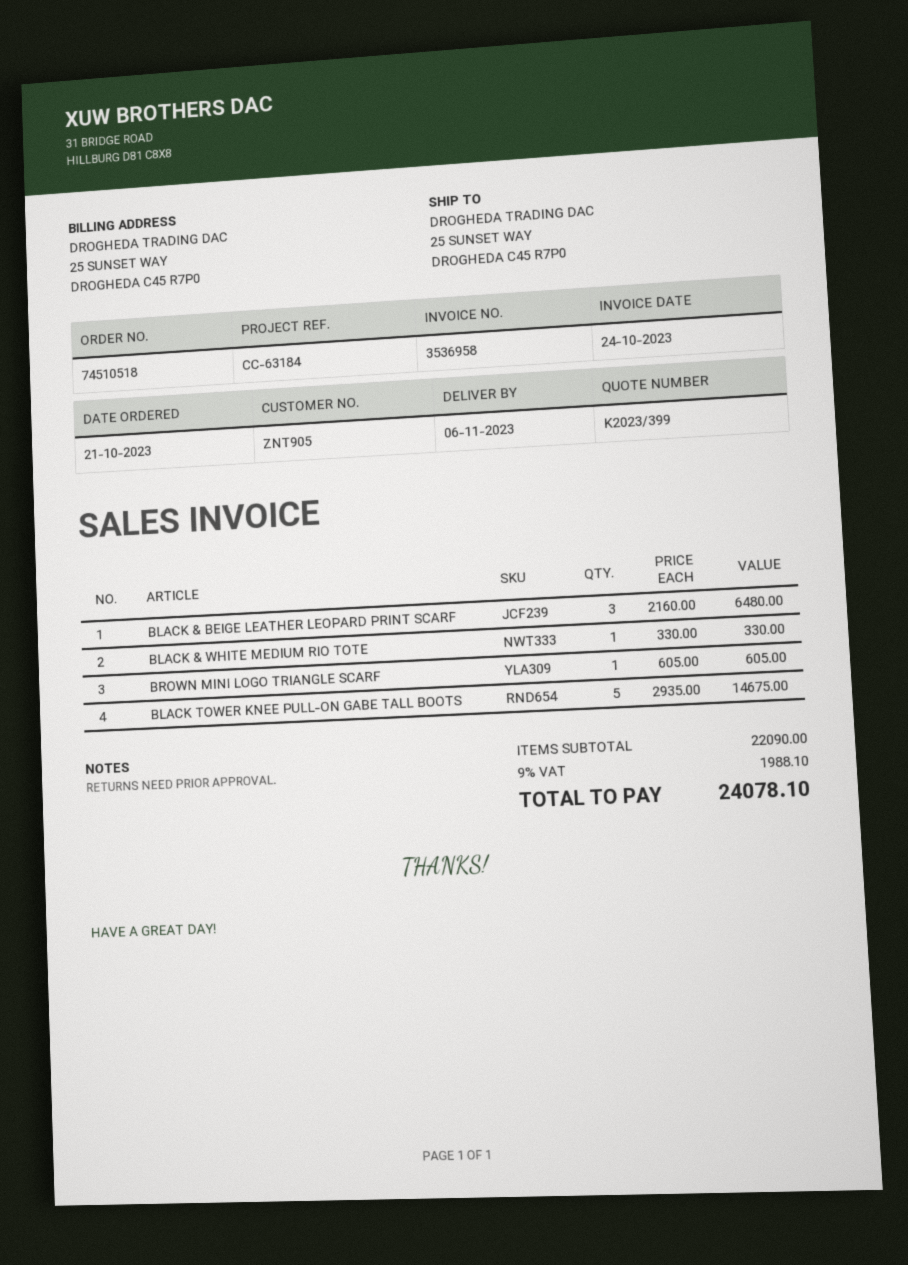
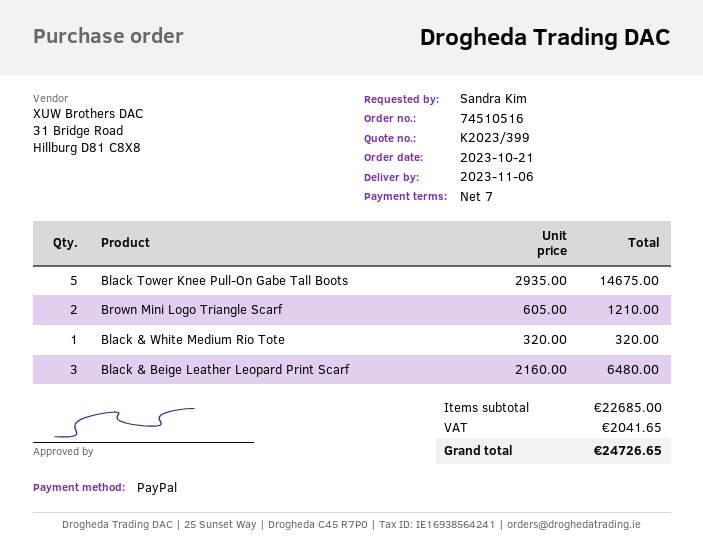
order number: 74510518 -> 74510516
BLACK & WHITE MEDIUM RIO TOTE: 1 x 330.00 = 330.00 -> 1 x 320.00 = 320.00
BROWN MINI LOGO TRIANGLE SCARF: 1 x 605.00 = 605.00 -> 2 x 605.00 = 1210.00
subtotal: 22090.00 -> 22685.00
tax: 1988.10 -> 2041.65
total: 24078.10 -> 24726.65

